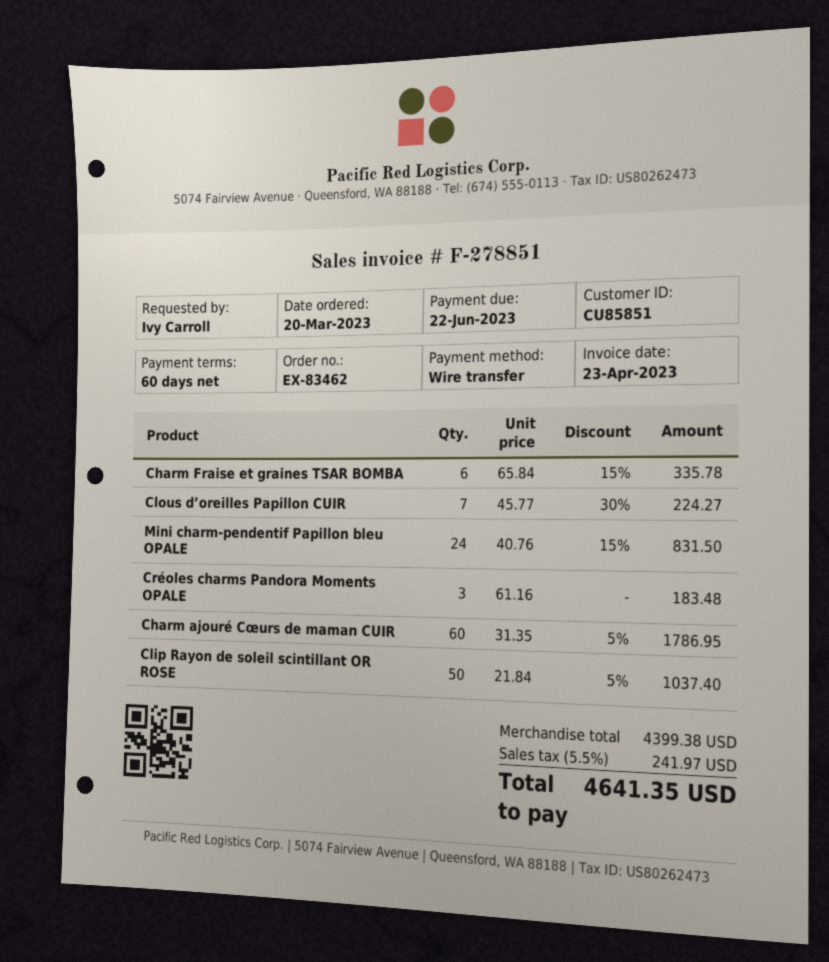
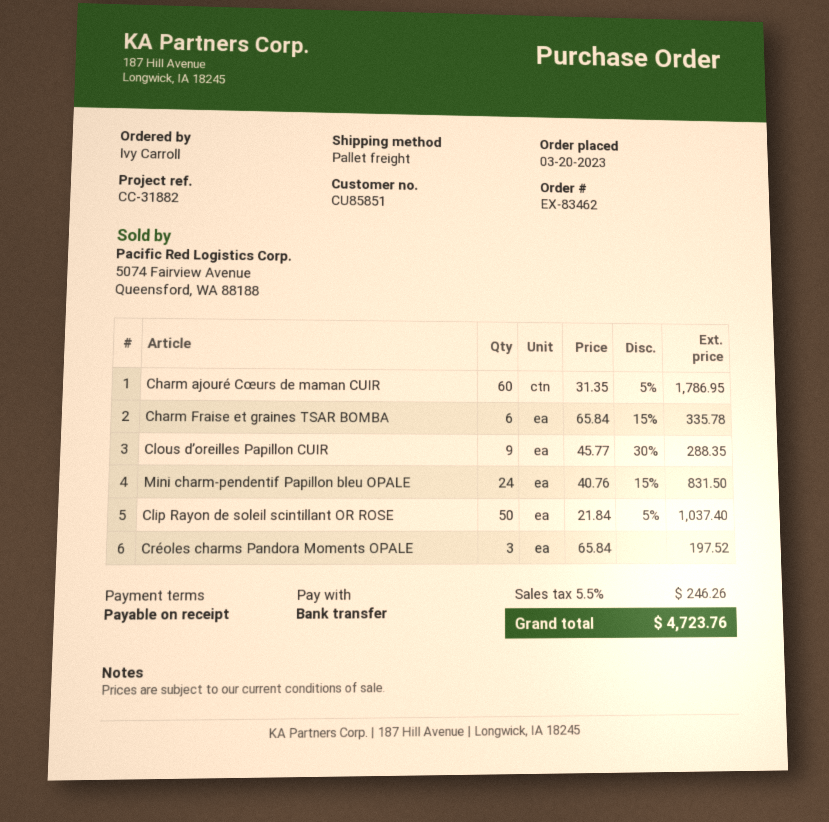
payment terms: 60 days -> on receipt
Clous d’oreilles Papillon CUIR: 7 x 45.77 - 30% = 224.27 -> 9 x 45.77 - 30% = 288.35
Créoles charms Pandora Moments OPALE: 3 x 61.16 = 183.48 -> 3 x 65.84 = 197.52
tax: 5.5% = 241.97 -> 5.5% = 246.26
total: 4641.35 -> 4723.76

